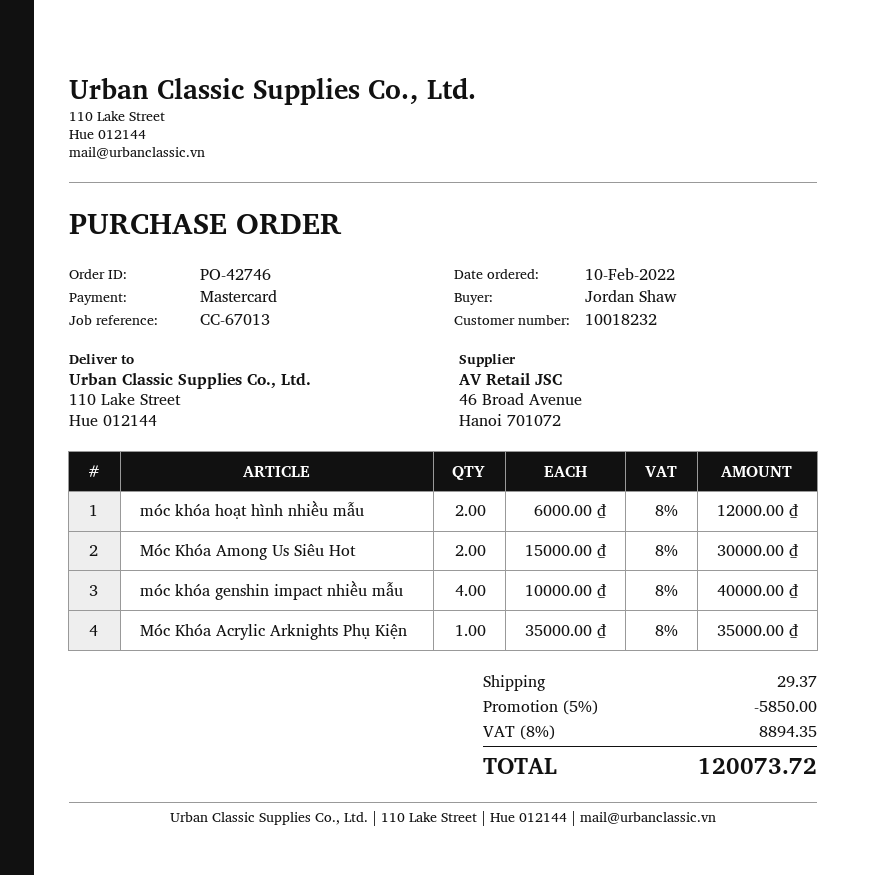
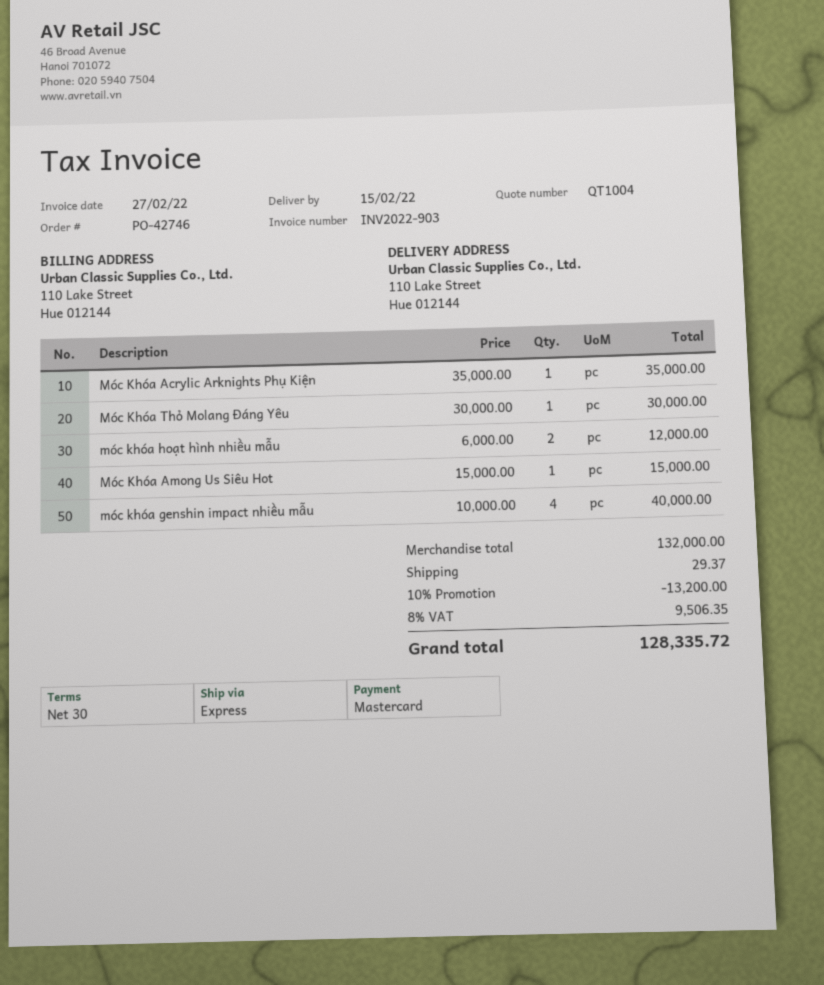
Móc Khóa Among Us Siêu Hot: 2 x 15000.00 = 30000.00 -> 1 x 15000.00 = 15000.00
Móc Khóa Thỏ Molang Đáng Yêu: none -> 1 x 30000.00 = 30000.00
discount: 5% = 5850.00 -> 10% = 13200.00
tax: 8% = 8894.35 -> 8% = 9506.35
total: 120073.72 -> 128335.72

